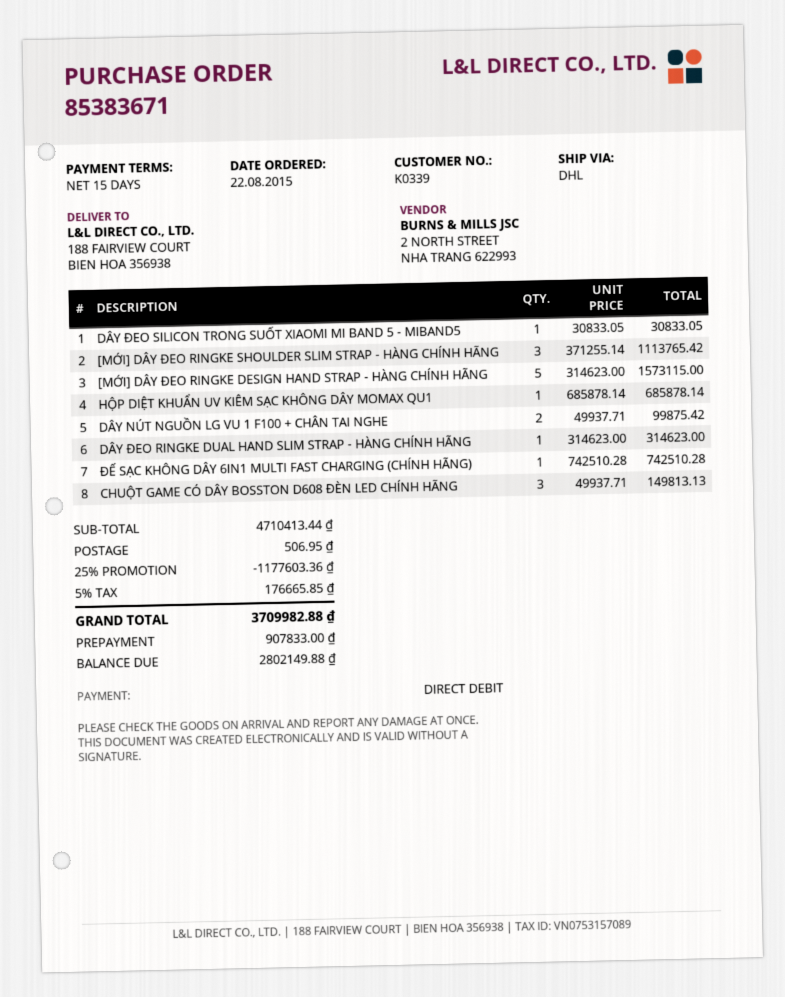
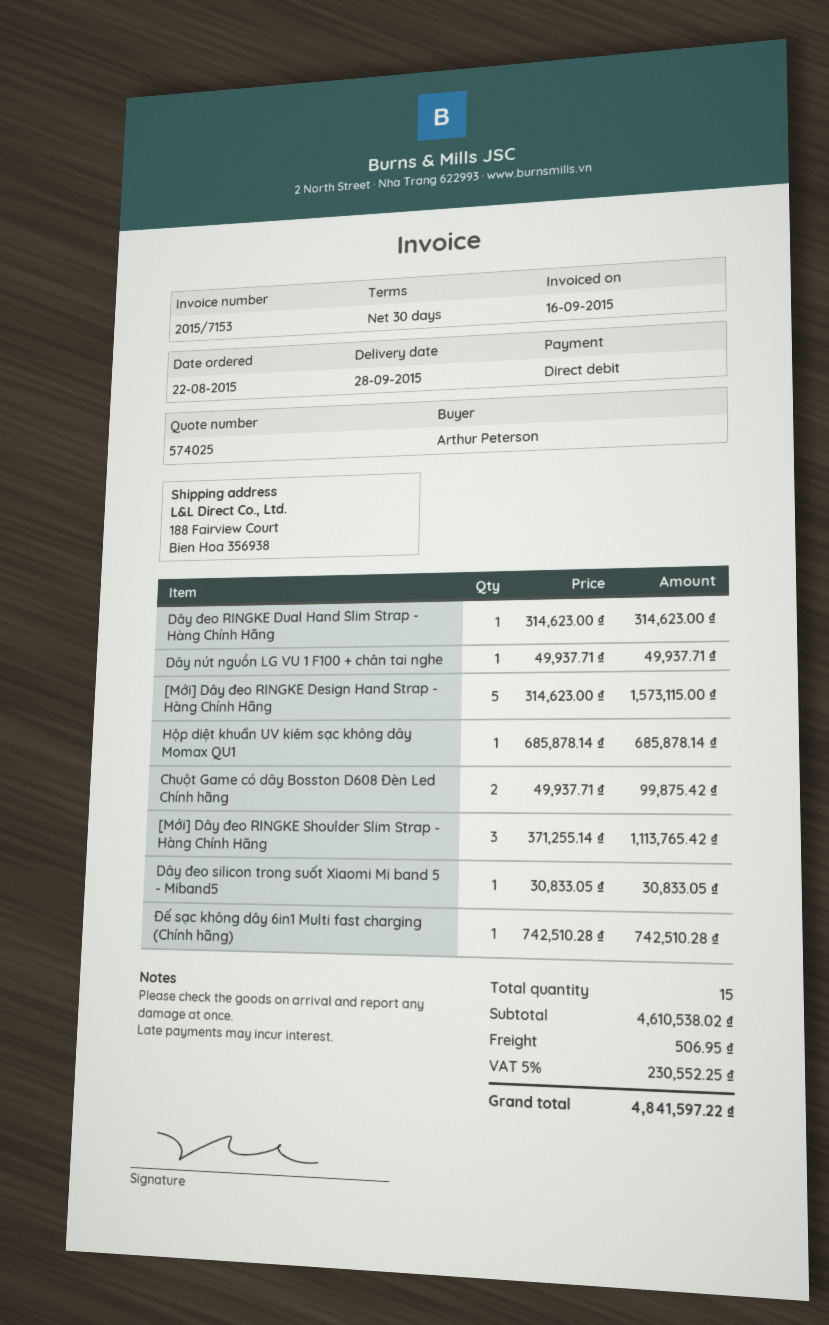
payment terms: 15 days -> 30 days
DÂY NÚT NGUỒN LG VU 1 F100 + CHÂN TAI NGHE: 2 x 49937.71 = 99875.42 -> 1 x 49937.71 = 49937.71
CHUỘT GAME CÓ DÂY BOSSTON D608 ĐÈN LED CHÍNH HÃNG: 3 x 49937.71 = 149813.13 -> 2 x 49937.71 = 99875.42
subtotal: 4710413.44 -> 4610538.02
discount: 25% = 1177603.36 -> none
tax: 5% = 176665.85 -> 5% = 230552.25
total: 3709982.88 -> 4841597.22

